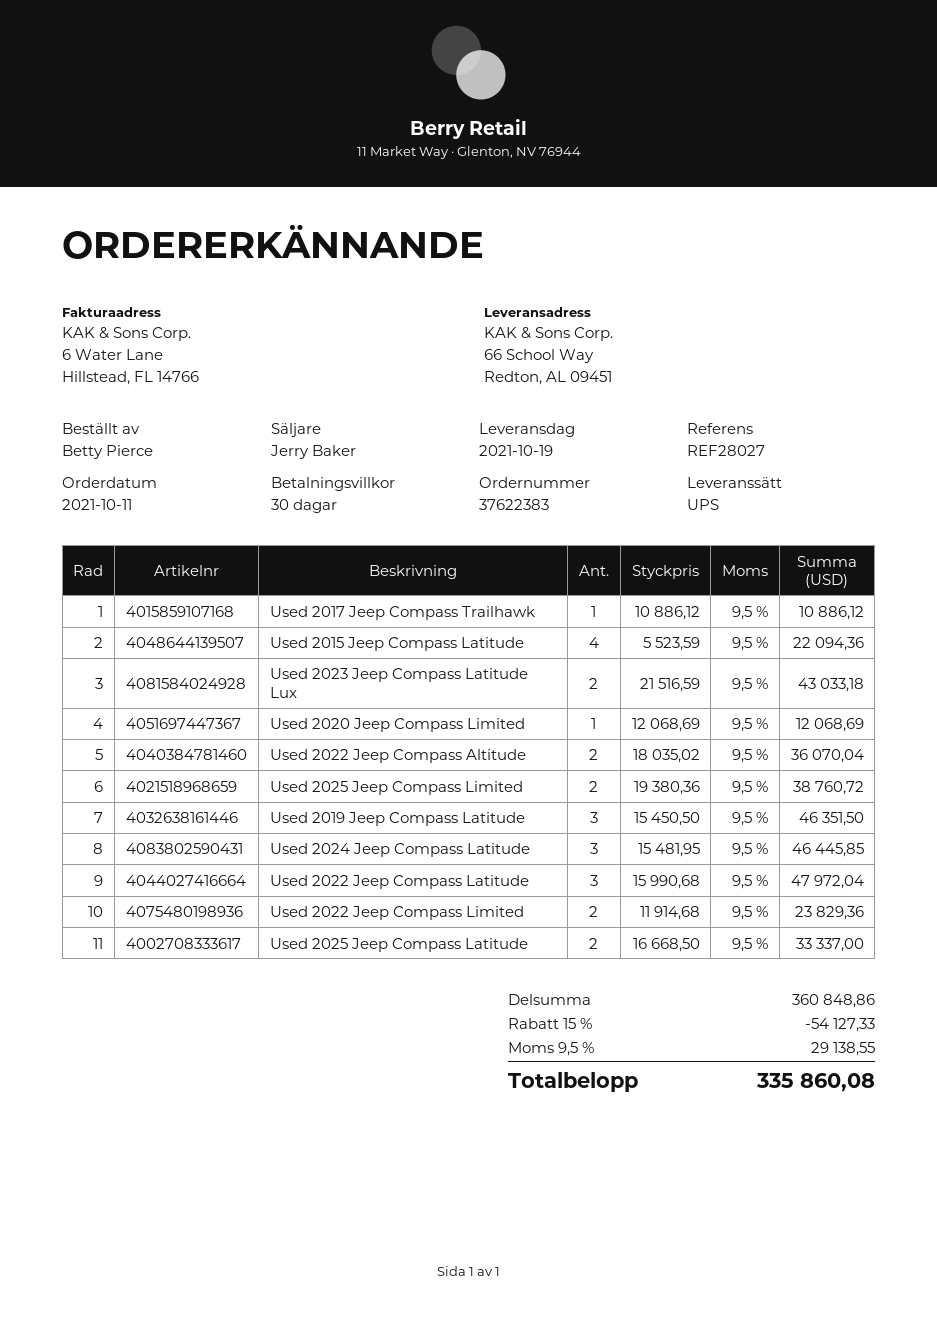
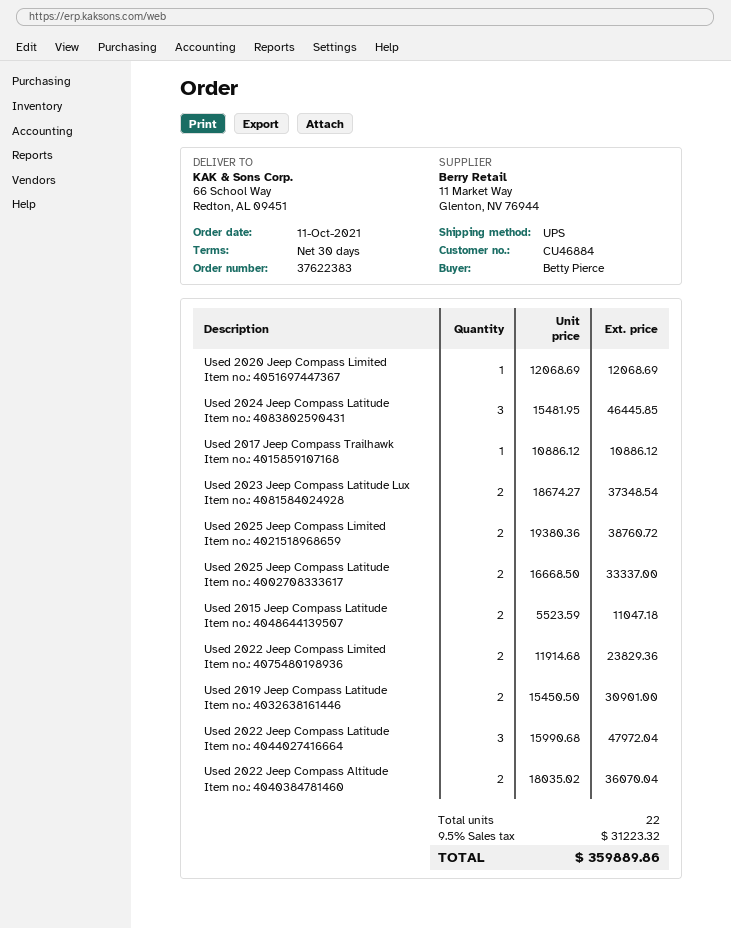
Used 2015 Jeep Compass Latitude: 4 x 5523.59 = 22094.36 -> 2 x 5523.59 = 11047.18
Used 2023 Jeep Compass Latitude Lux: 2 x 21516.59 = 43033.18 -> 2 x 18674.27 = 37348.54
Used 2019 Jeep Compass Latitude: 3 x 15450.50 = 46351.50 -> 2 x 15450.50 = 30901.00
discount: 15% = 54127.33 -> none
tax: 9.5% = 29138.55 -> 9.5% = 31223.32
total: 335860.08 -> 359889.86

